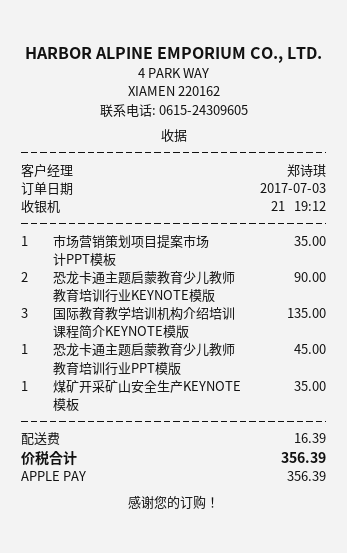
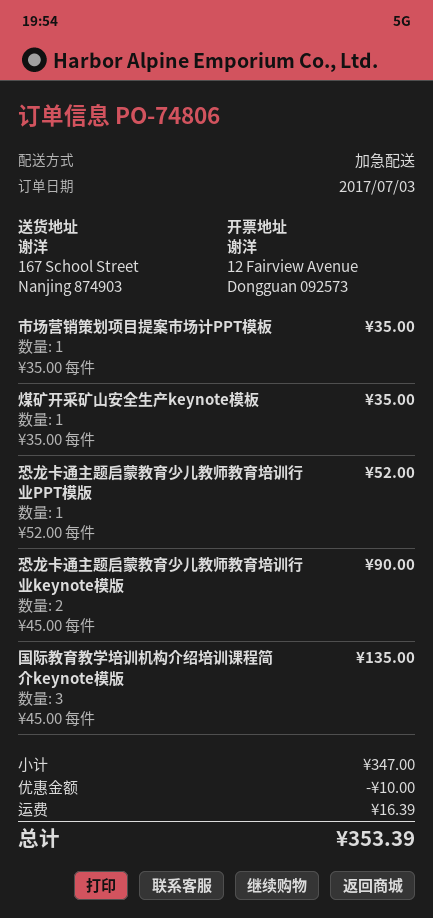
恐龙卡通主题启蒙教育少儿教师教育培训行业PPT模版: 1 for 45.00 -> 1 for 52.00
discount: none -> 10.00
total: 356.39 -> 353.39

